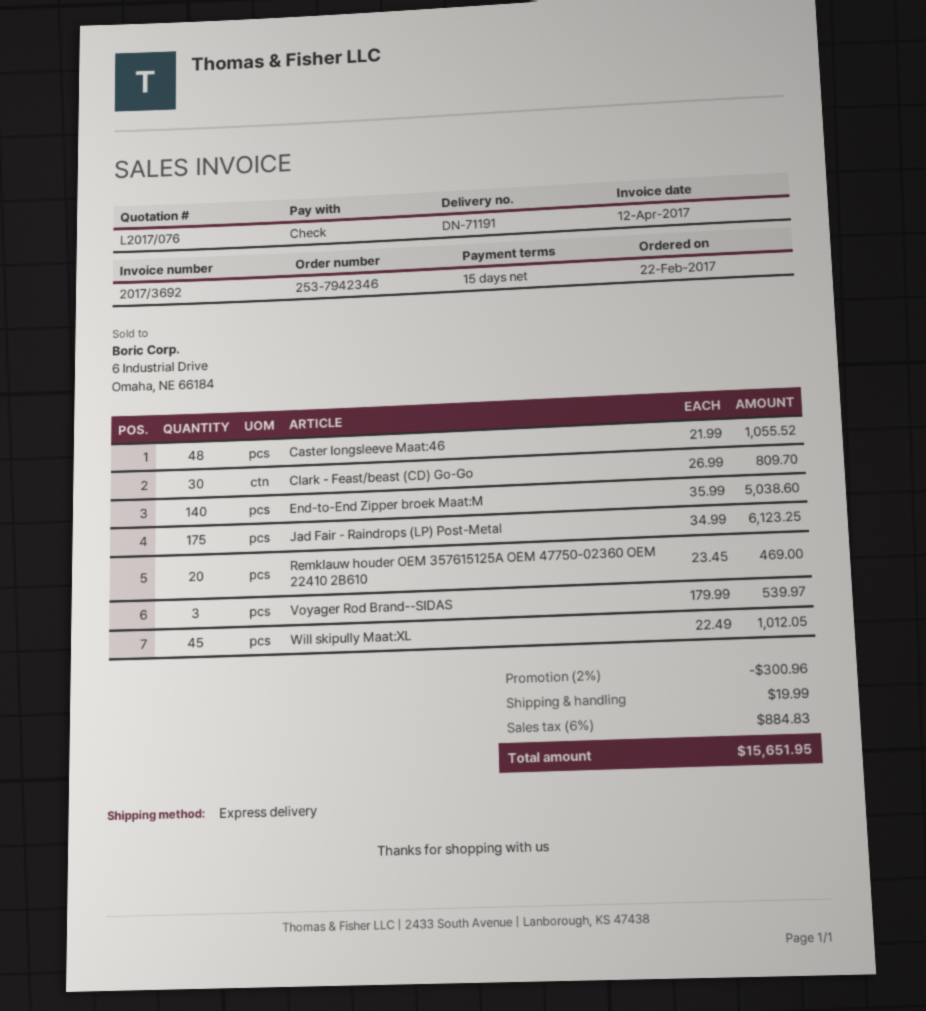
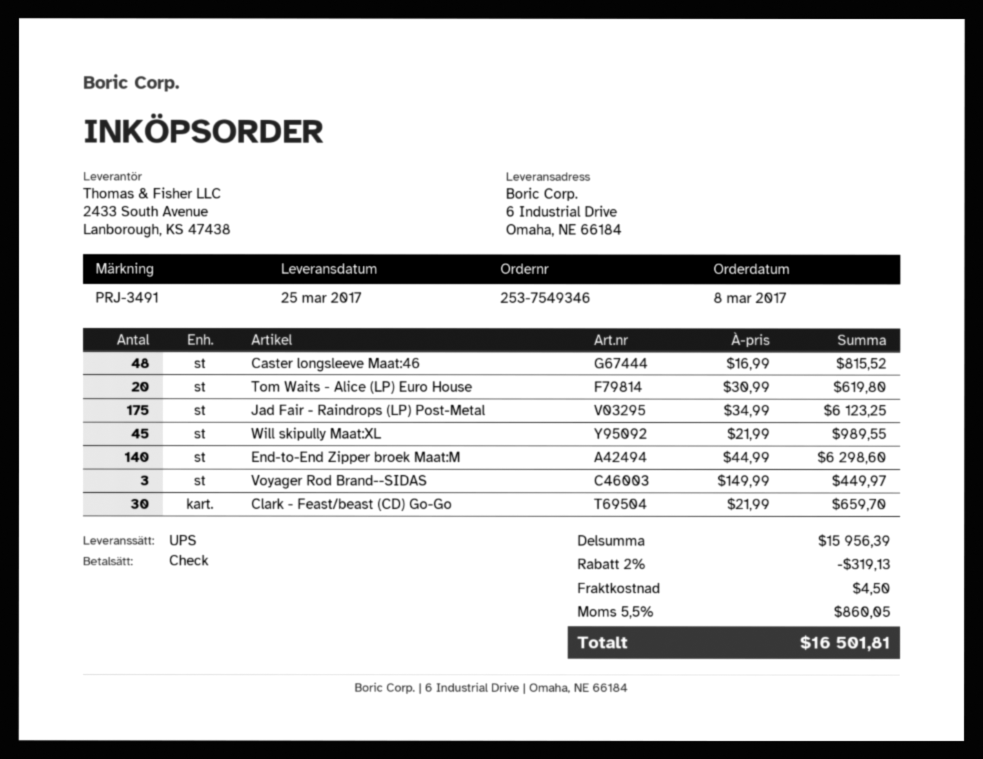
order number: 253-7942346 -> 253-7549346
order date: 2017-02-22 -> 2017-03-08
shipping method: express -> UPS
Caster longsleeve Maat:46: 48 x 21.99 = 1055.52 -> 48 x 16.99 = 815.52
Clark - Feast/beast (CD) Go-Go: 30 x 26.99 = 809.70 -> 30 x 21.99 = 659.70
End-to-End Zipper broek Maat:M: 140 x 35.99 = 5038.60 -> 140 x 44.99 = 6298.60
Remklauw houder OEM 357615125A OEM 47750-02360 OEM 22410 2B610: 20 x 23.45 = 469.00 -> none
Voyager Rod Brand--SIDAS: 3 x 179.99 = 539.97 -> 3 x 149.99 = 449.97
Will skipully Maat:XL: 45 x 22.49 = 1012.05 -> 45 x 21.99 = 989.55
Tom Waits - Alice (LP) Euro House: none -> 20 x 30.99 = 619.80
discount: 2% = 300.96 -> 2% = 319.13
shipping: 19.99 -> 4.50
tax: 6% = 884.83 -> 5.5% = 860.05
total: 15651.95 -> 16501.81

